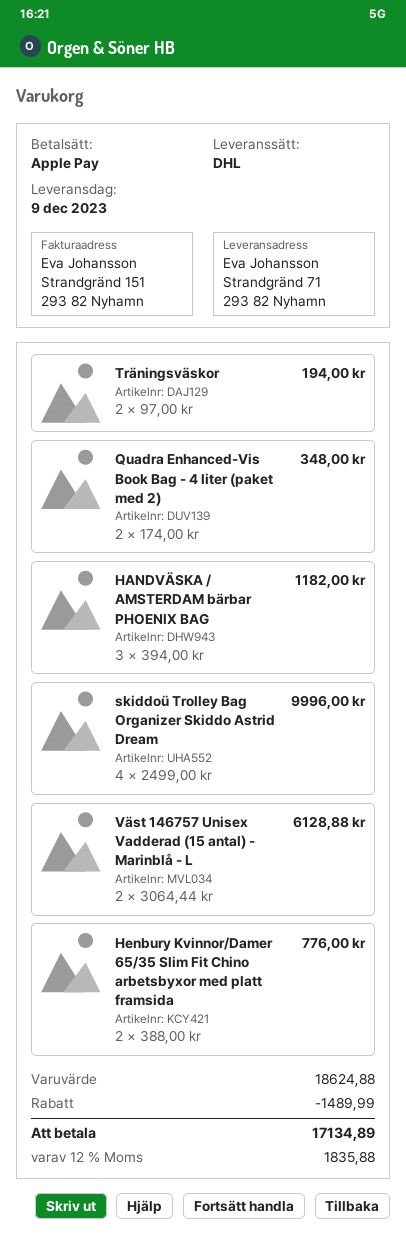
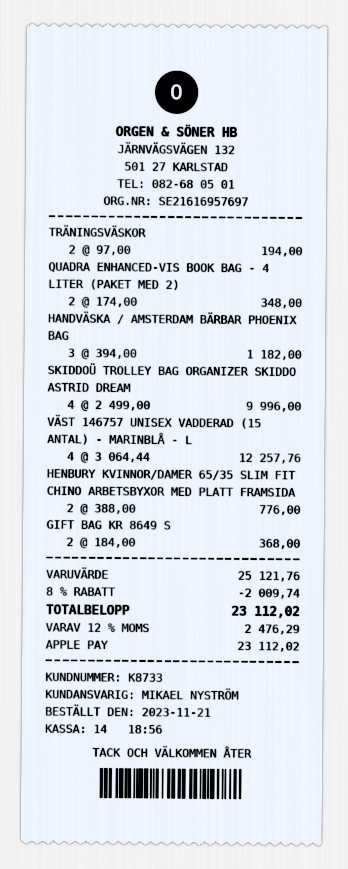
Väst 146757 Unisex Vadderad (15 antal) - Marinblå - L: 2 x 3064.44 = 6128.88 -> 4 x 3064.44 = 12257.76
GIFT BAG KR 8649 S: none -> 2 x 184.00 = 368.00
subtotal: 18624.88 -> 25121.76
discount: 1489.99 -> 2009.74
tax: 12% = 1835.88 -> 12% = 2476.29
total: 17134.89 -> 23112.02

